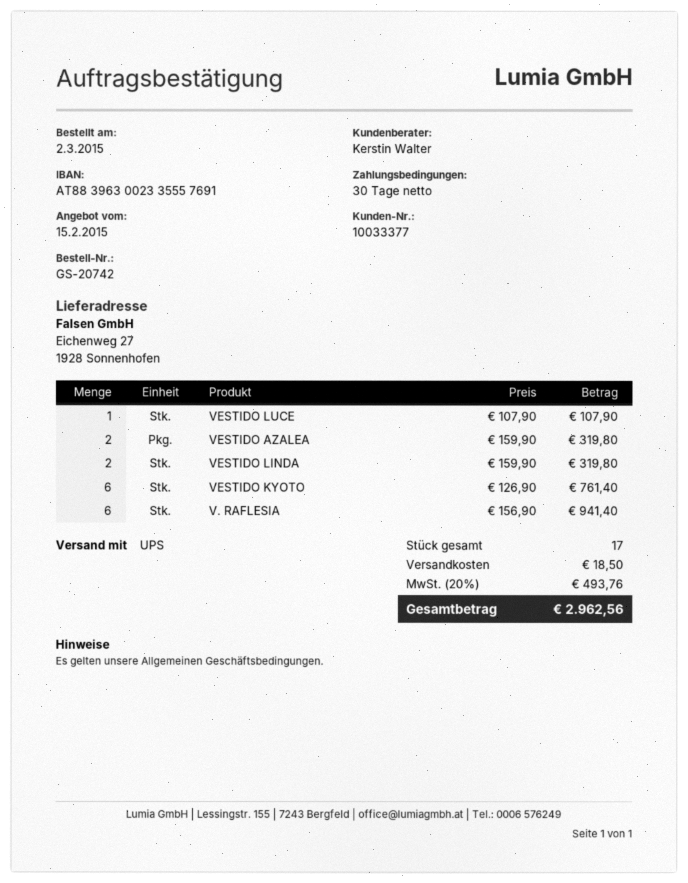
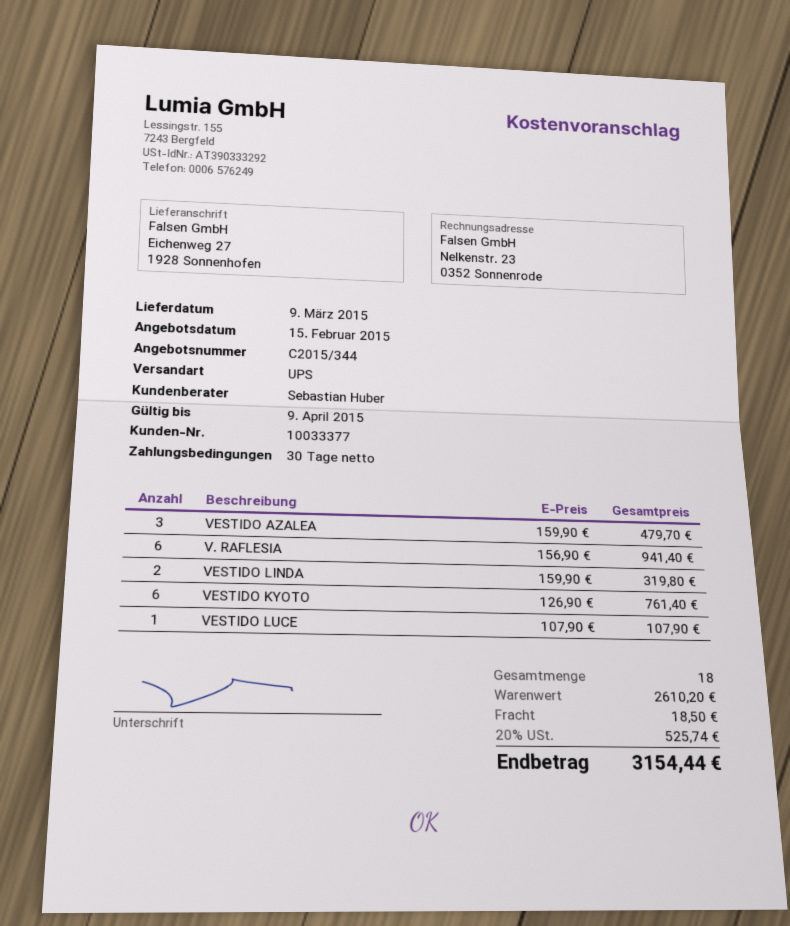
sales rep: Kerstin Walter -> Sebastian Huber
VESTIDO AZALEA: 2 x 159.90 = 319.80 -> 3 x 159.90 = 479.70
total quantity: 17 -> 18
tax: 20% = 493.76 -> 20% = 525.74
total: 2962.56 -> 3154.44

